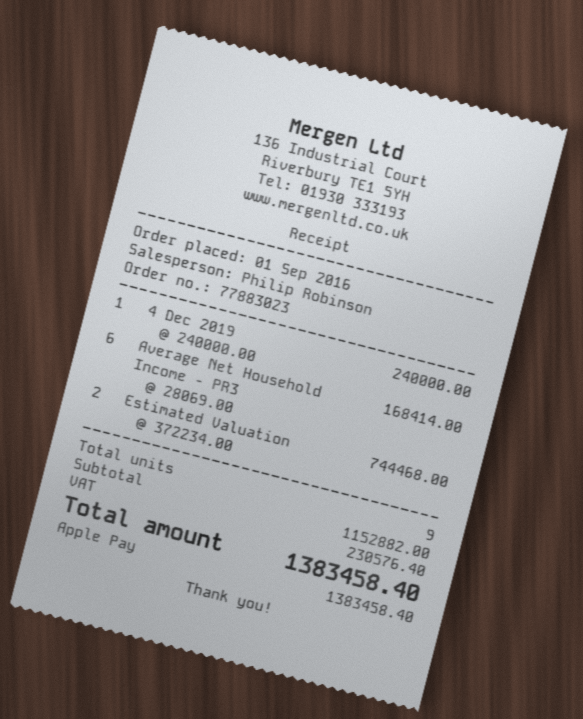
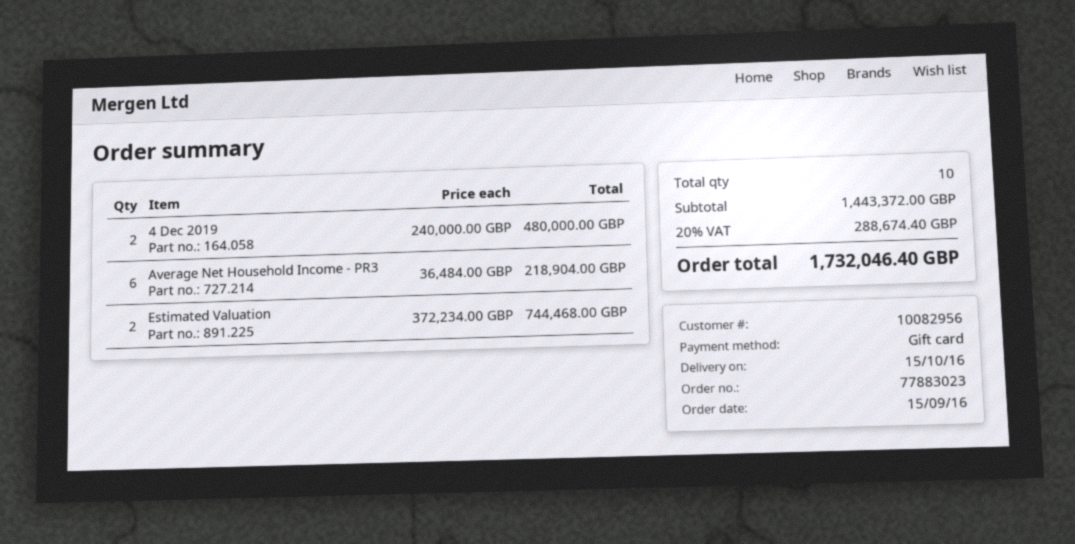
order date: 2016-09-01 -> 2016-09-15
payment method: Apple Pay -> gift card
4 Dec 2019: 1 x 240000.00 = 240000.00 -> 2 x 240000.00 = 480000.00
Average Net Household Income - PR3: 6 x 28069.00 = 168414.00 -> 6 x 36484.00 = 218904.00
total quantity: 9 -> 10
subtotal: 1152882.00 -> 1443372.00
tax: 230576.40 -> 288674.40
total: 1383458.40 -> 1732046.40

